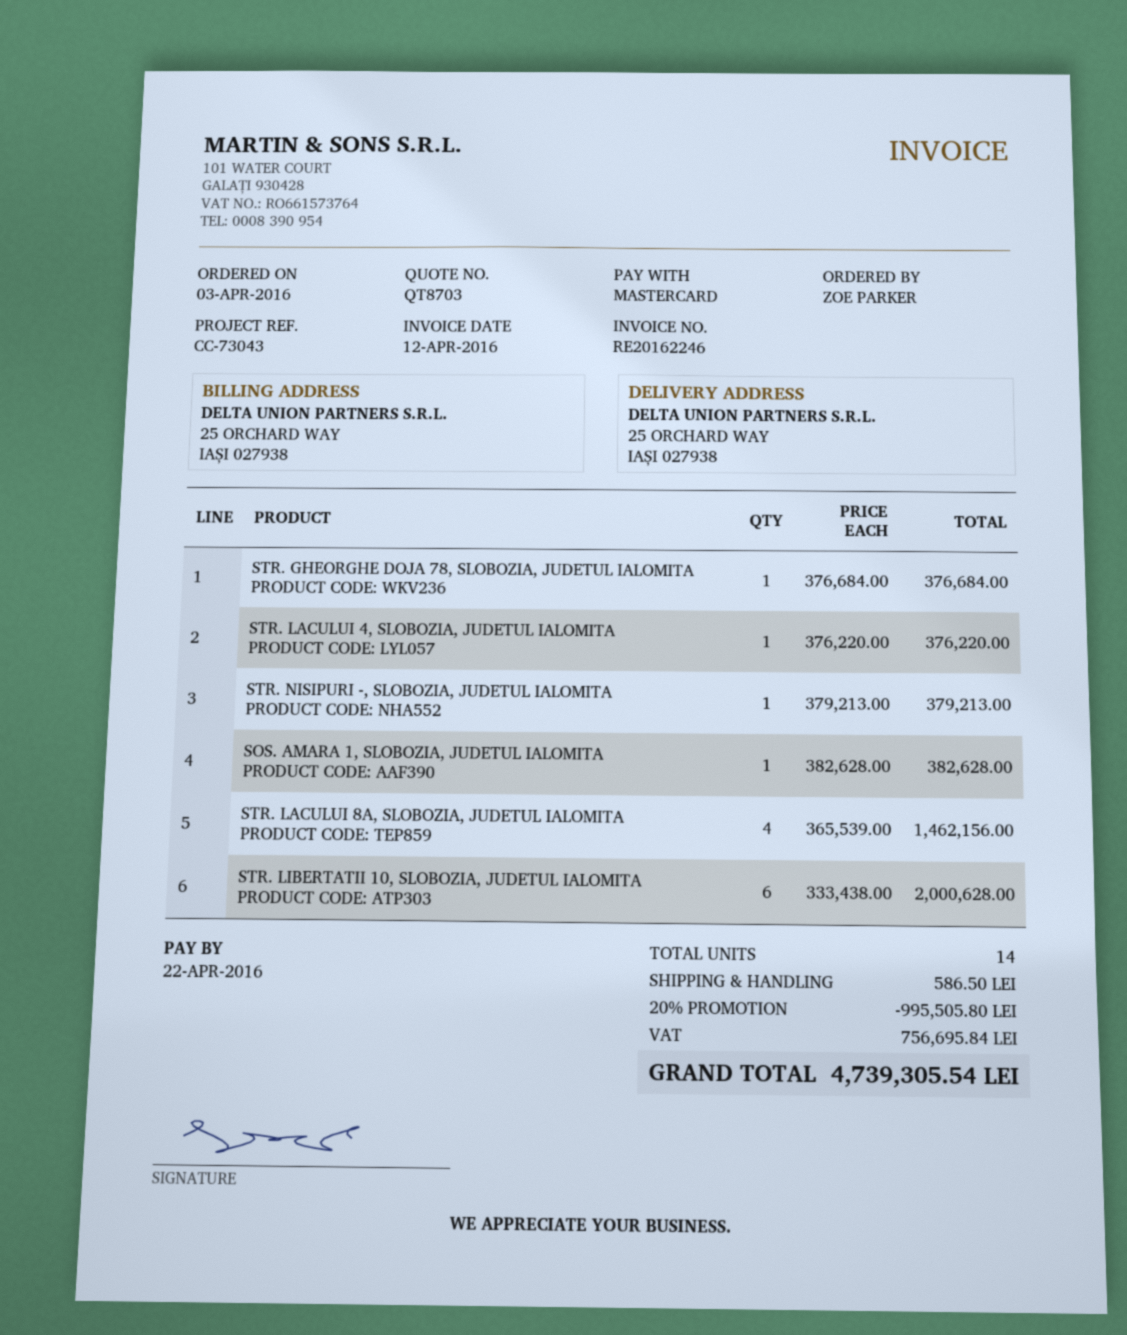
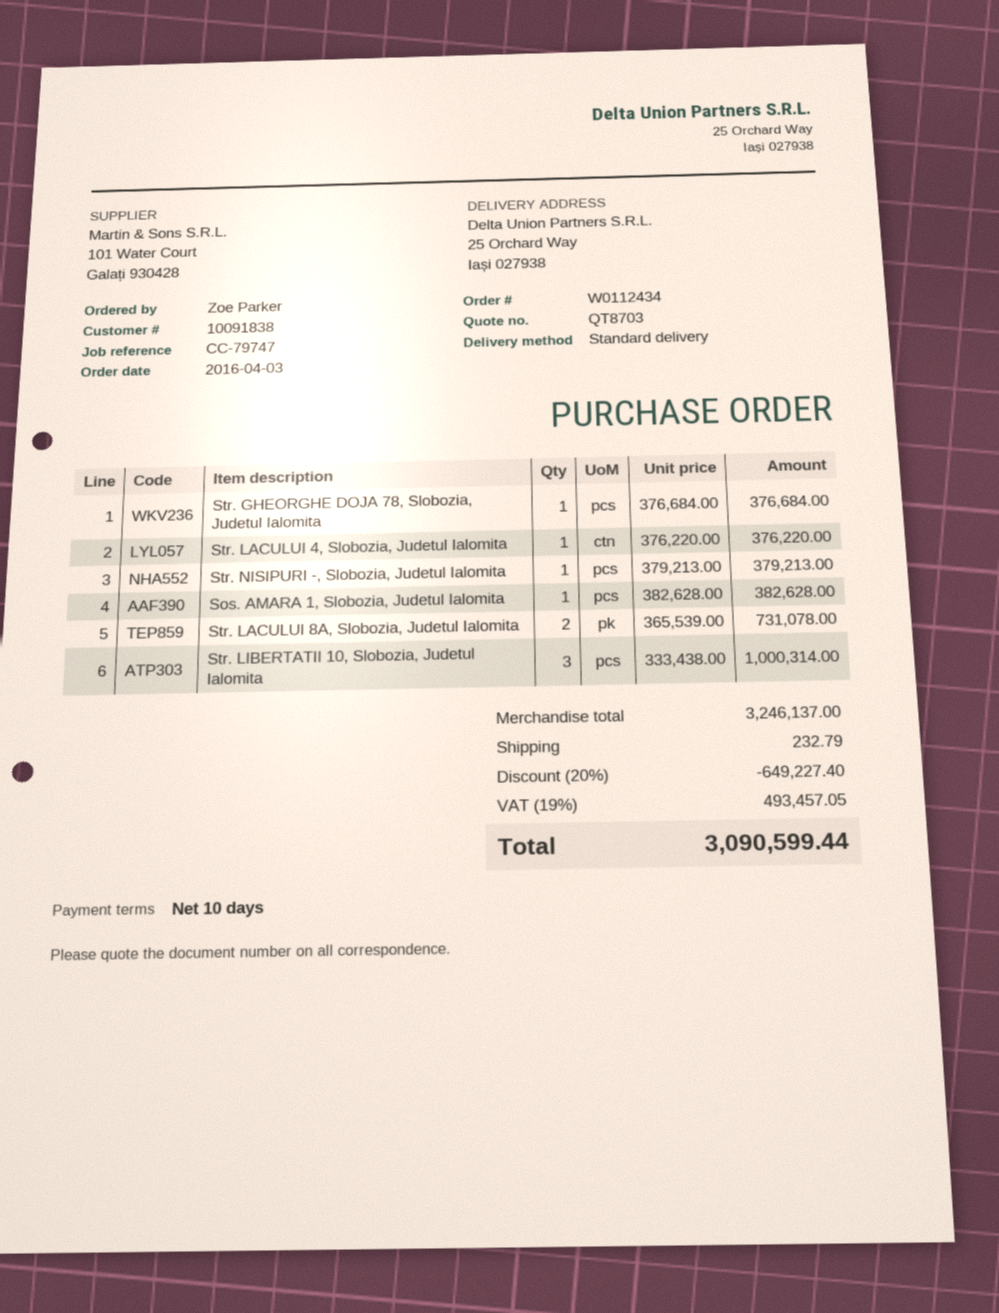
reference: CC-73043 -> CC-79747
STR. LACULUI 8A, SLOBOZIA, JUDETUL IALOMITA: 4 x 365539.00 = 1462156.00 -> 2 x 365539.00 = 731078.00
STR. LIBERTATII 10, SLOBOZIA, JUDETUL IALOMITA: 6 x 333438.00 = 2000628.00 -> 3 x 333438.00 = 1000314.00
discount: 20% = 995505.80 -> 20% = 649227.40
shipping: 586.50 -> 232.79
tax: 756695.84 -> 493457.05
total: 4739305.54 -> 3090599.44

